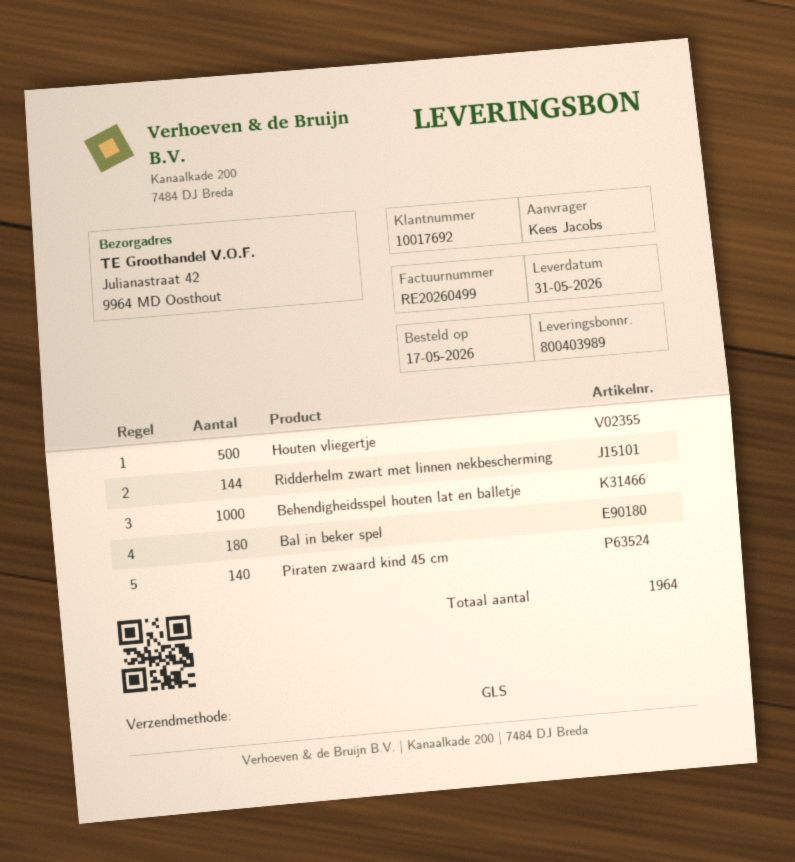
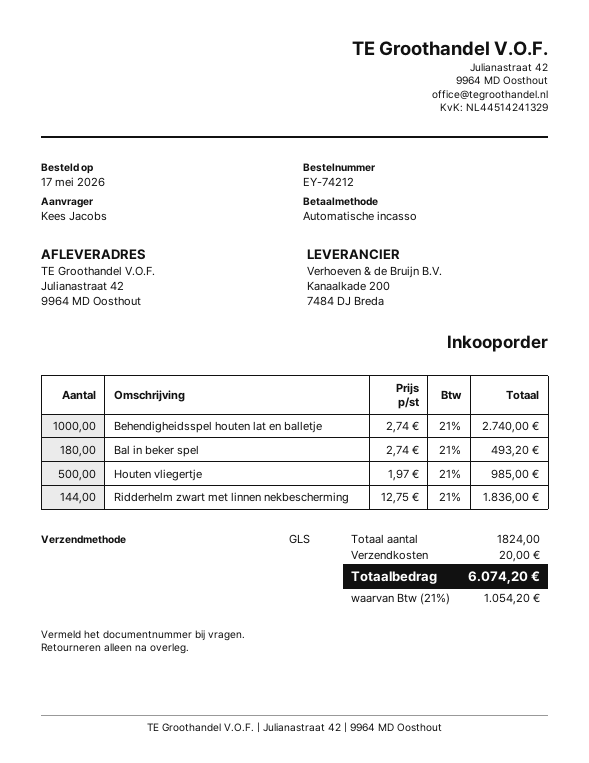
Piraten zwaard kind 45 cm: 140 -> none
total quantity: 1964 -> 1824

